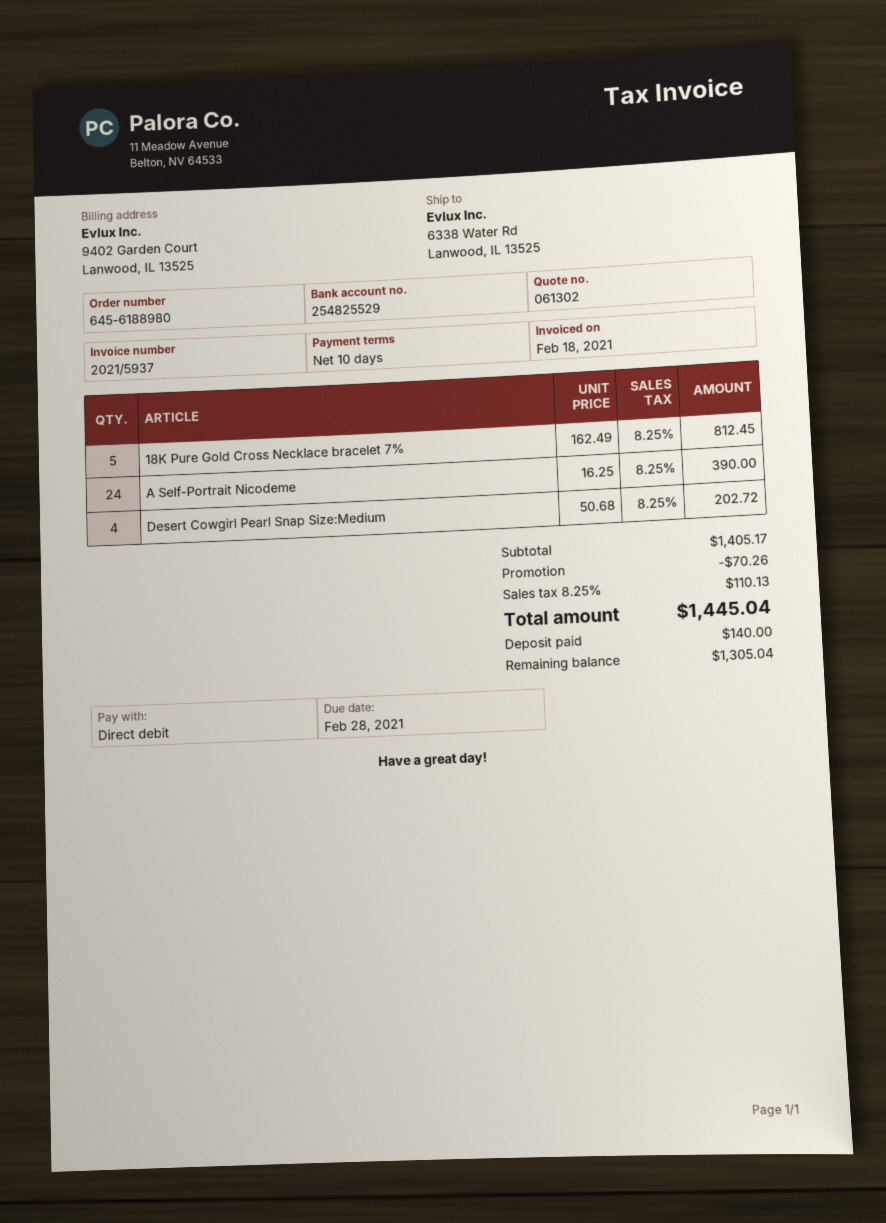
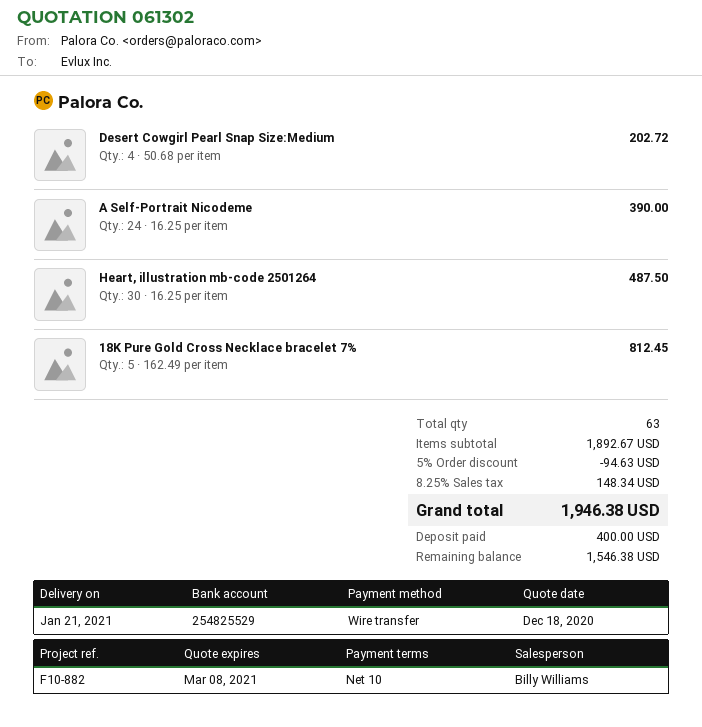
payment method: direct debit -> bank transfer
Heart, illustration mb-code 2501264: none -> 30 x 16.25 = 487.50
subtotal: 1405.17 -> 1892.67
discount: 70.26 -> 94.63
tax: 8.25% = 110.13 -> 8.25% = 148.34
total: 1445.04 -> 1946.38
deposit: 140.00 -> 400.00
balance: 1305.04 -> 1546.38

